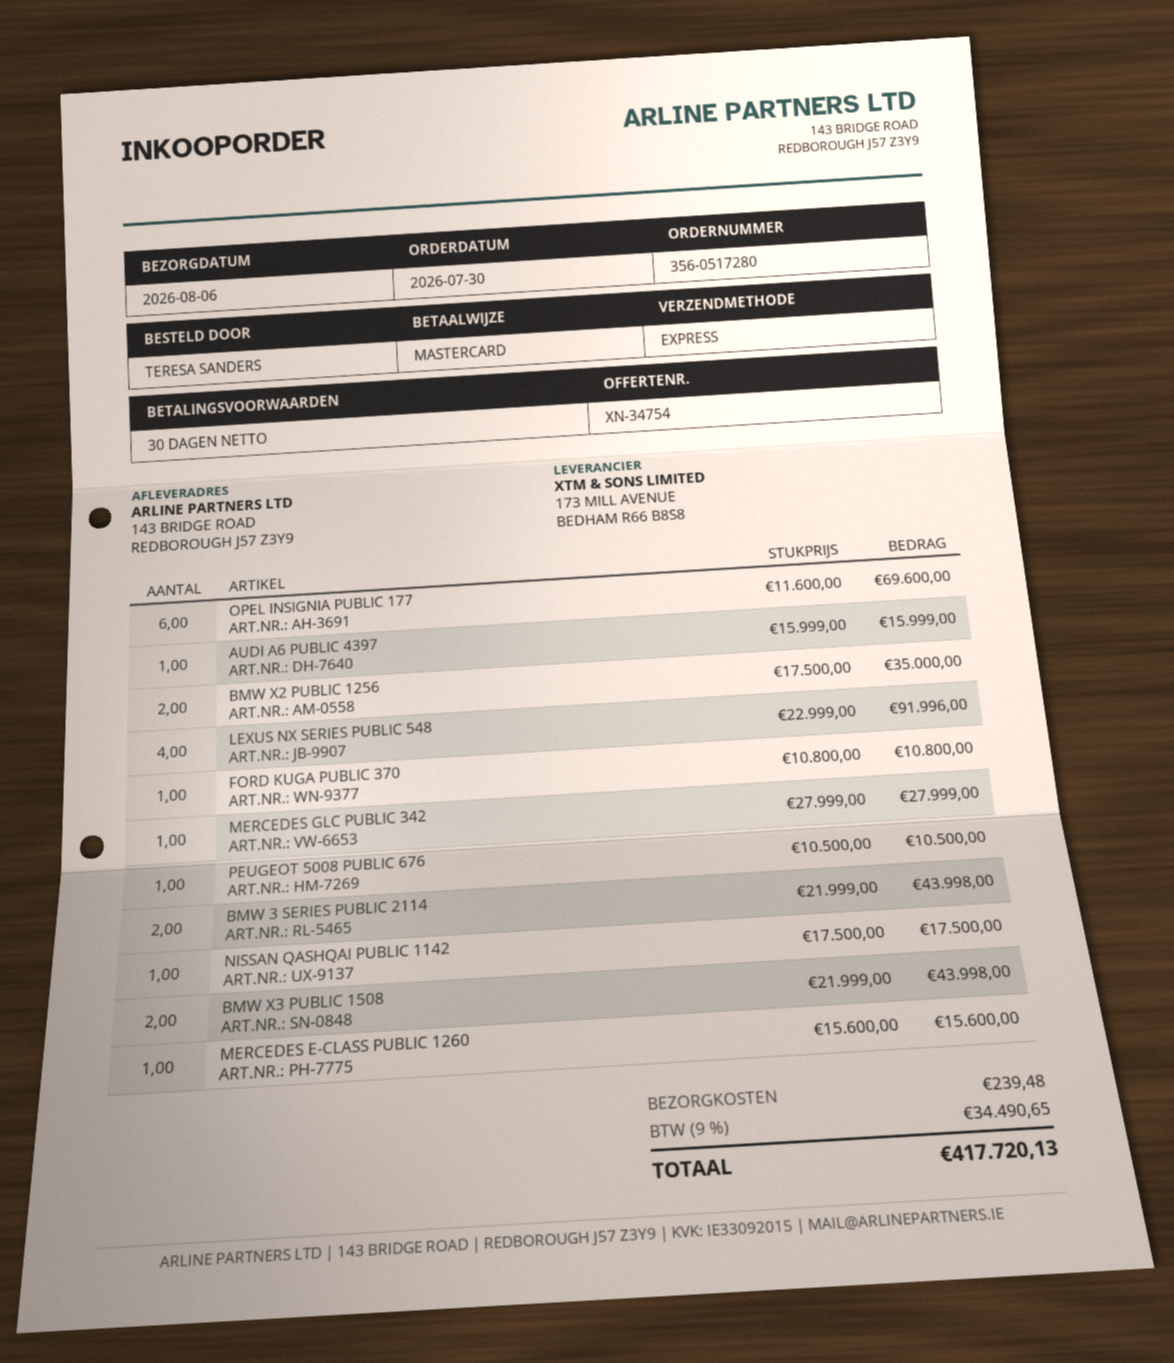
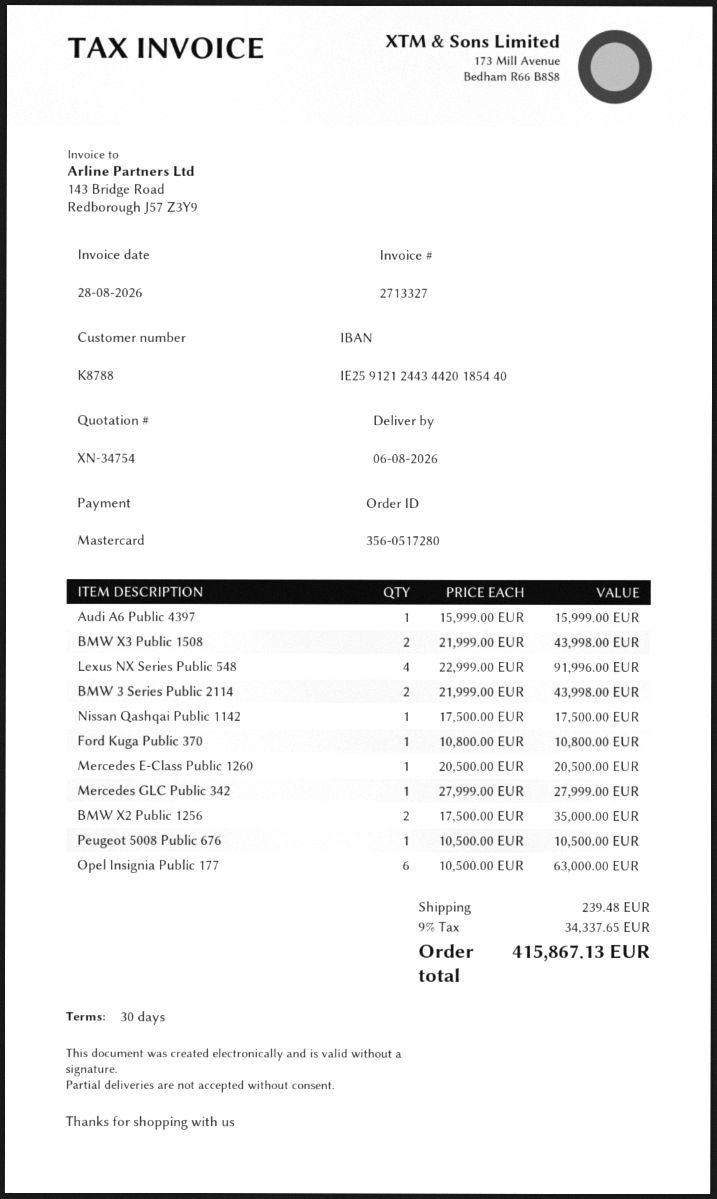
OPEL INSIGNIA PUBLIC 177: 6 x 11600.00 = 69600.00 -> 6 x 10500.00 = 63000.00
MERCEDES E-CLASS PUBLIC 1260: 1 x 15600.00 = 15600.00 -> 1 x 20500.00 = 20500.00
tax: 9% = 34490.65 -> 9% = 34337.65
total: 417720.13 -> 415867.13

